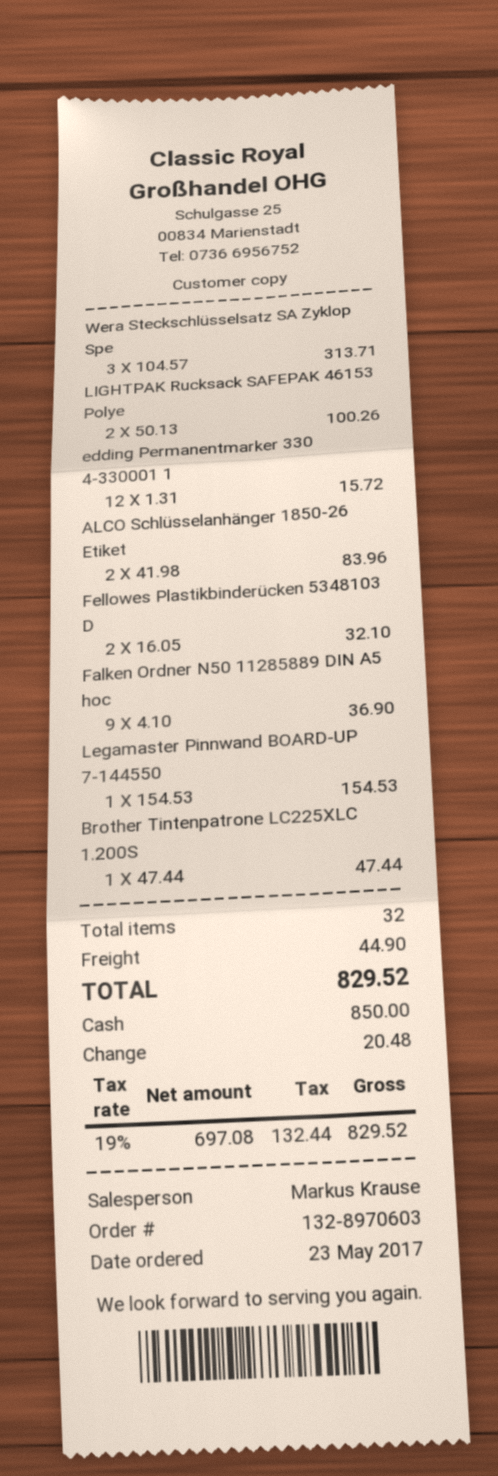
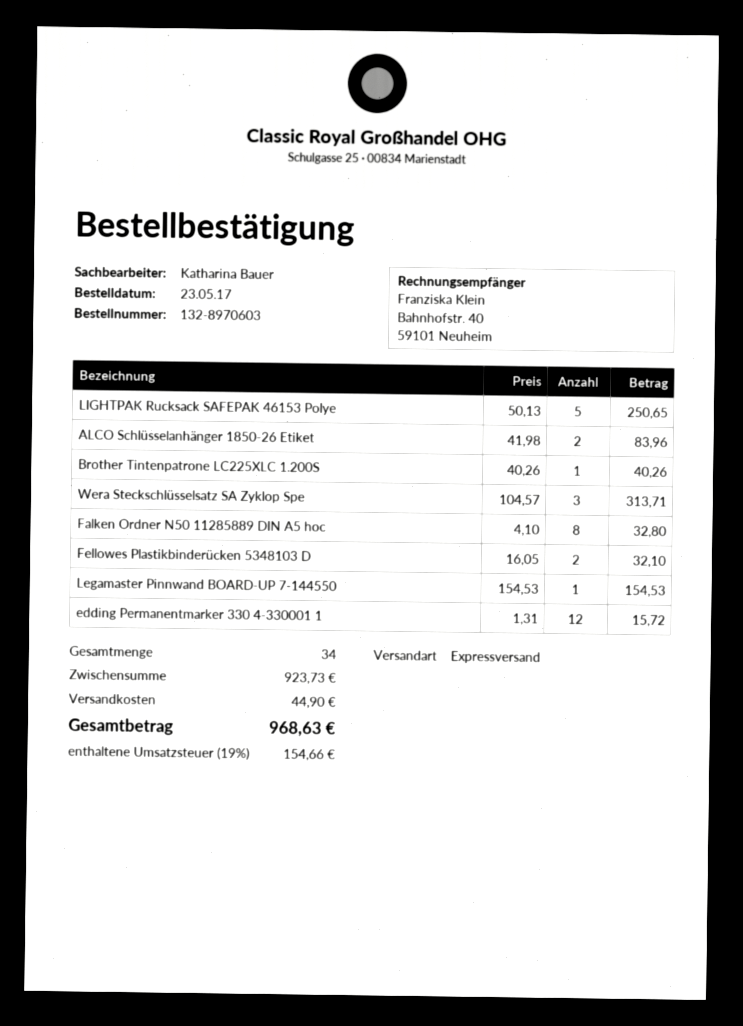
sales rep: Markus Krause -> Katharina Bauer
LIGHTPAK Rucksack SAFEPAK 46153 Polye: 2 x 50.13 = 100.26 -> 5 x 50.13 = 250.65
Falken Ordner N50 11285889 DIN A5 hoc: 9 x 4.10 = 36.90 -> 8 x 4.10 = 32.80
Brother Tintenpatrone LC225XLC 1.200S: 1 x 47.44 = 47.44 -> 1 x 40.26 = 40.26
total quantity: 32 -> 34
tax: 19% = 132.44 -> 19% = 154.66
total: 829.52 -> 968.63

